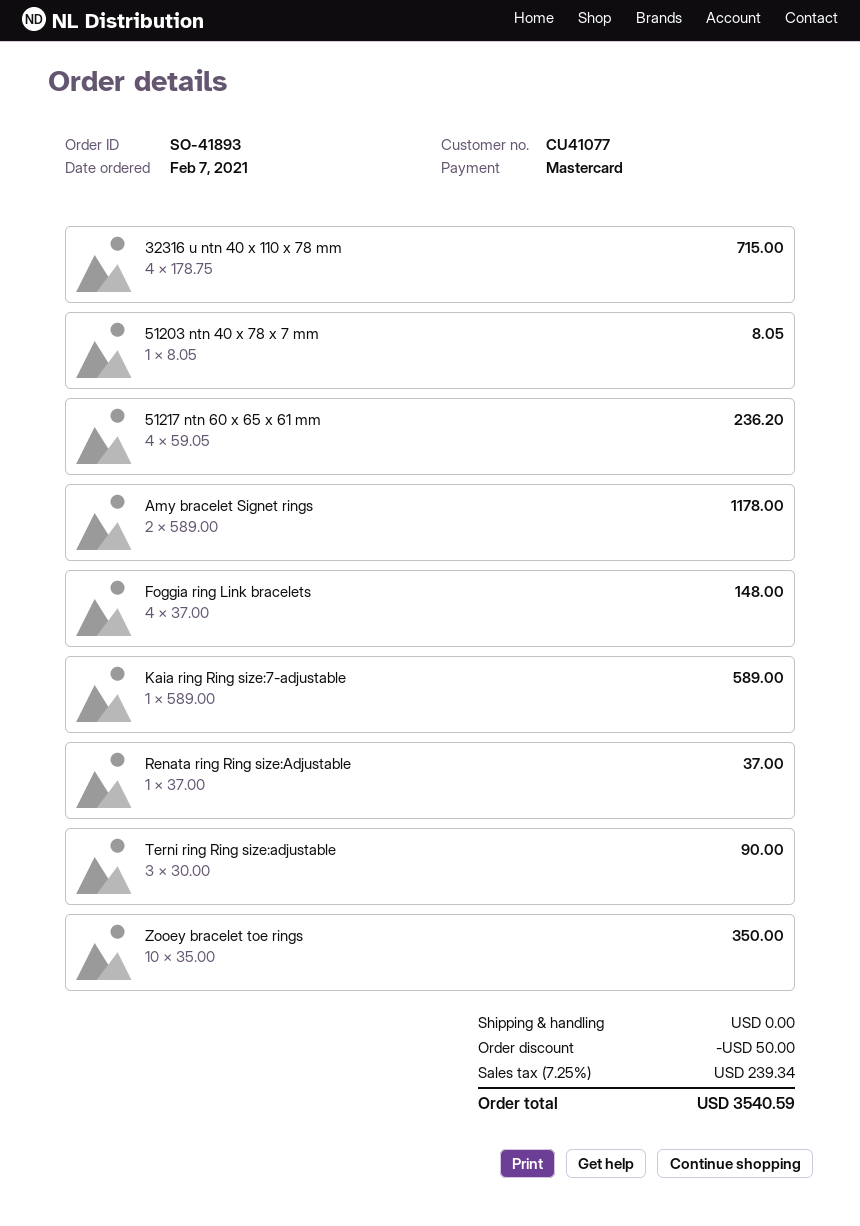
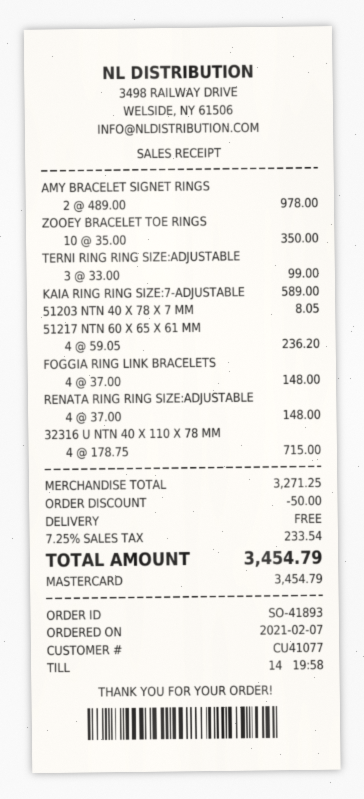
Amy bracelet Signet rings: 2 x 589.00 = 1178.00 -> 2 x 489.00 = 978.00
Renata ring Ring size:Adjustable: 1 x 37.00 = 37.00 -> 4 x 37.00 = 148.00
Terni ring Ring size:adjustable: 3 x 30.00 = 90.00 -> 3 x 33.00 = 99.00
tax: 7.25% = 239.34 -> 7.25% = 233.54
total: 3540.59 -> 3454.79

